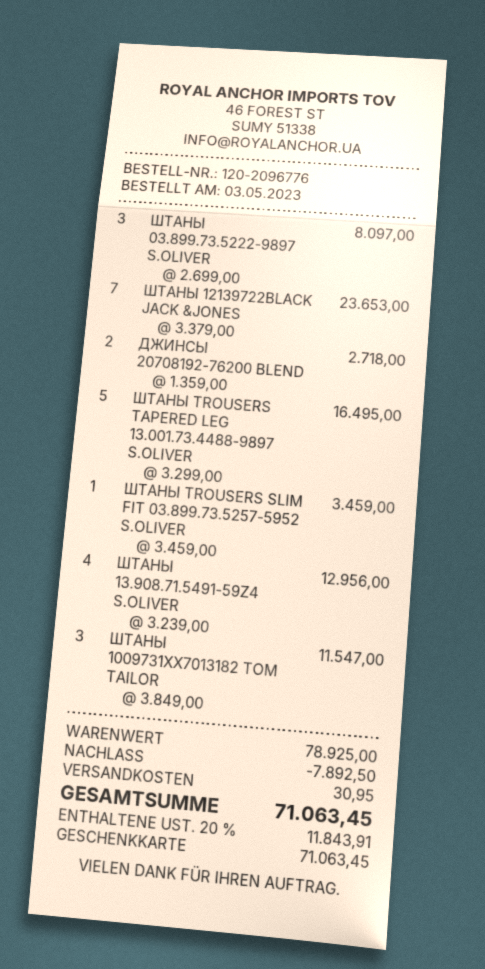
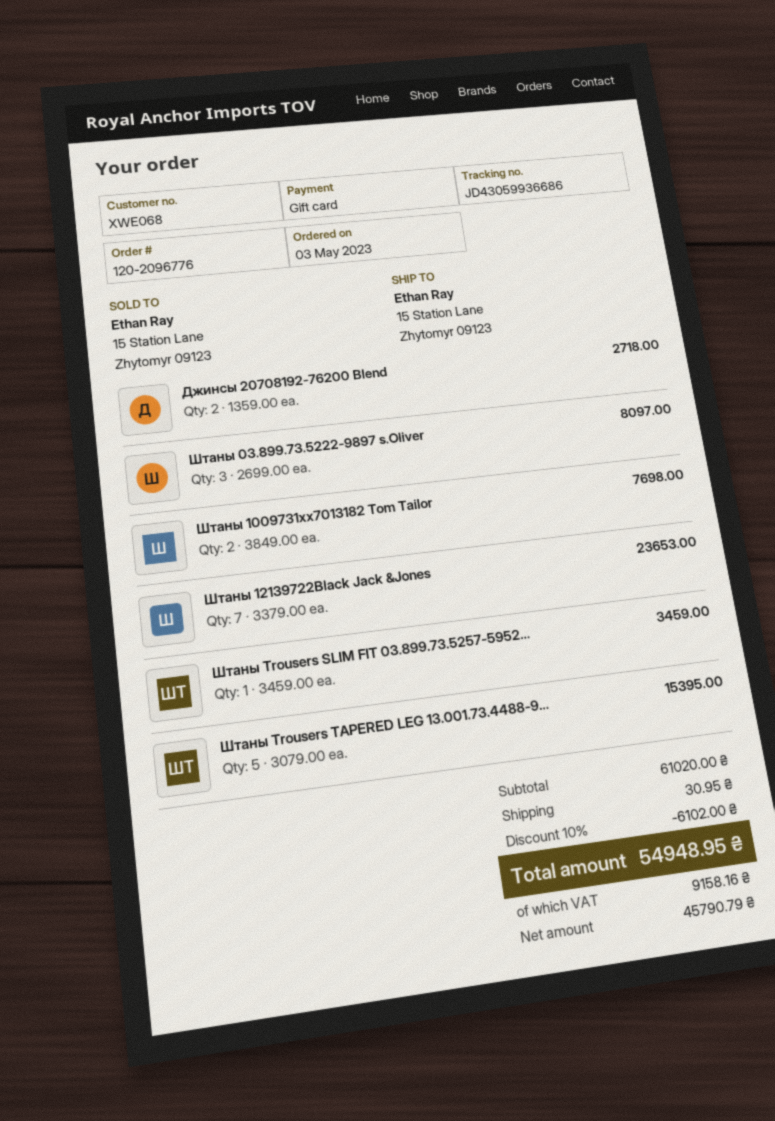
ШТАНЫ TROUSERS TAPERED LEG 13.001.73.4488-9897 S.OLIVER: 5 x 3299.00 = 16495.00 -> 5 x 3079.00 = 15395.00
ШТАНЫ 13.908.71.5491-59Z4 S.OLIVER: 4 x 3239.00 = 12956.00 -> none
ШТАНЫ 1009731XX7013182 TOM TAILOR: 3 x 3849.00 = 11547.00 -> 2 x 3849.00 = 7698.00
subtotal: 78925.00 -> 61020.00
discount: 7892.50 -> 6102.00
tax: 11843.91 -> 9158.16
total: 71063.45 -> 54948.95

